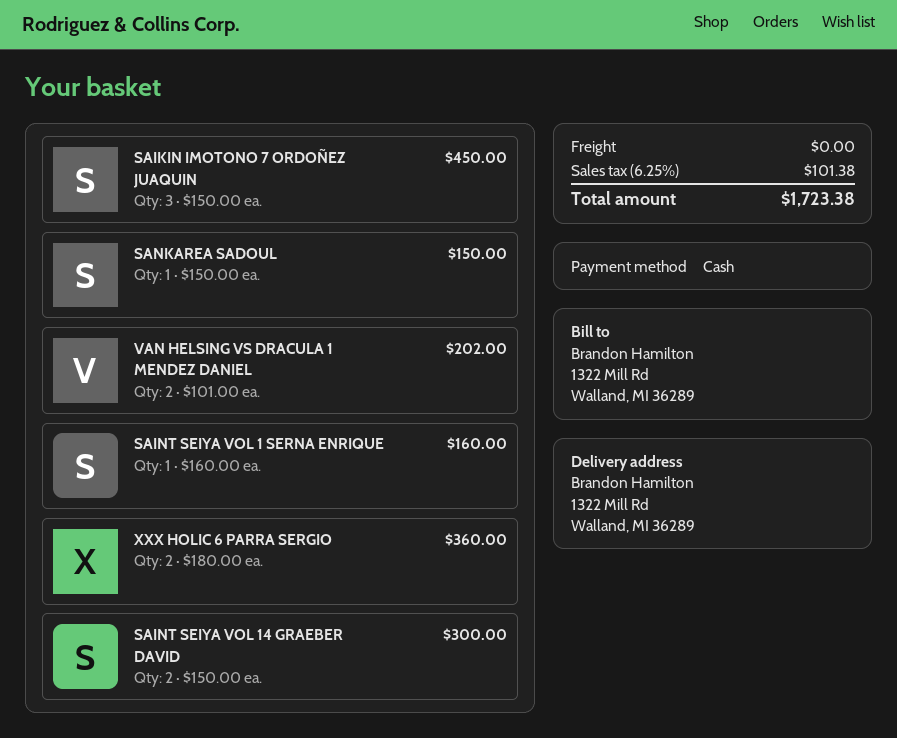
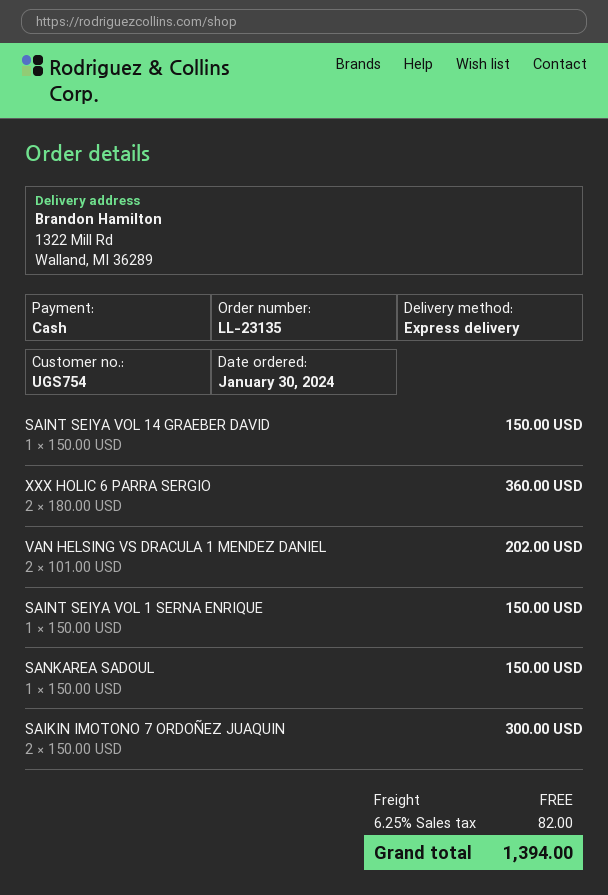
SAIKIN IMOTONO 7 ORDOÑEZ JUAQUIN: 3 x 150.00 = 450.00 -> 2 x 150.00 = 300.00
SAINT SEIYA VOL 1 SERNA ENRIQUE: 1 x 160.00 = 160.00 -> 1 x 150.00 = 150.00
SAINT SEIYA VOL 14 GRAEBER DAVID: 2 x 150.00 = 300.00 -> 1 x 150.00 = 150.00
tax: 6.25% = 101.38 -> 6.25% = 82.00
total: 1723.38 -> 1394.00

